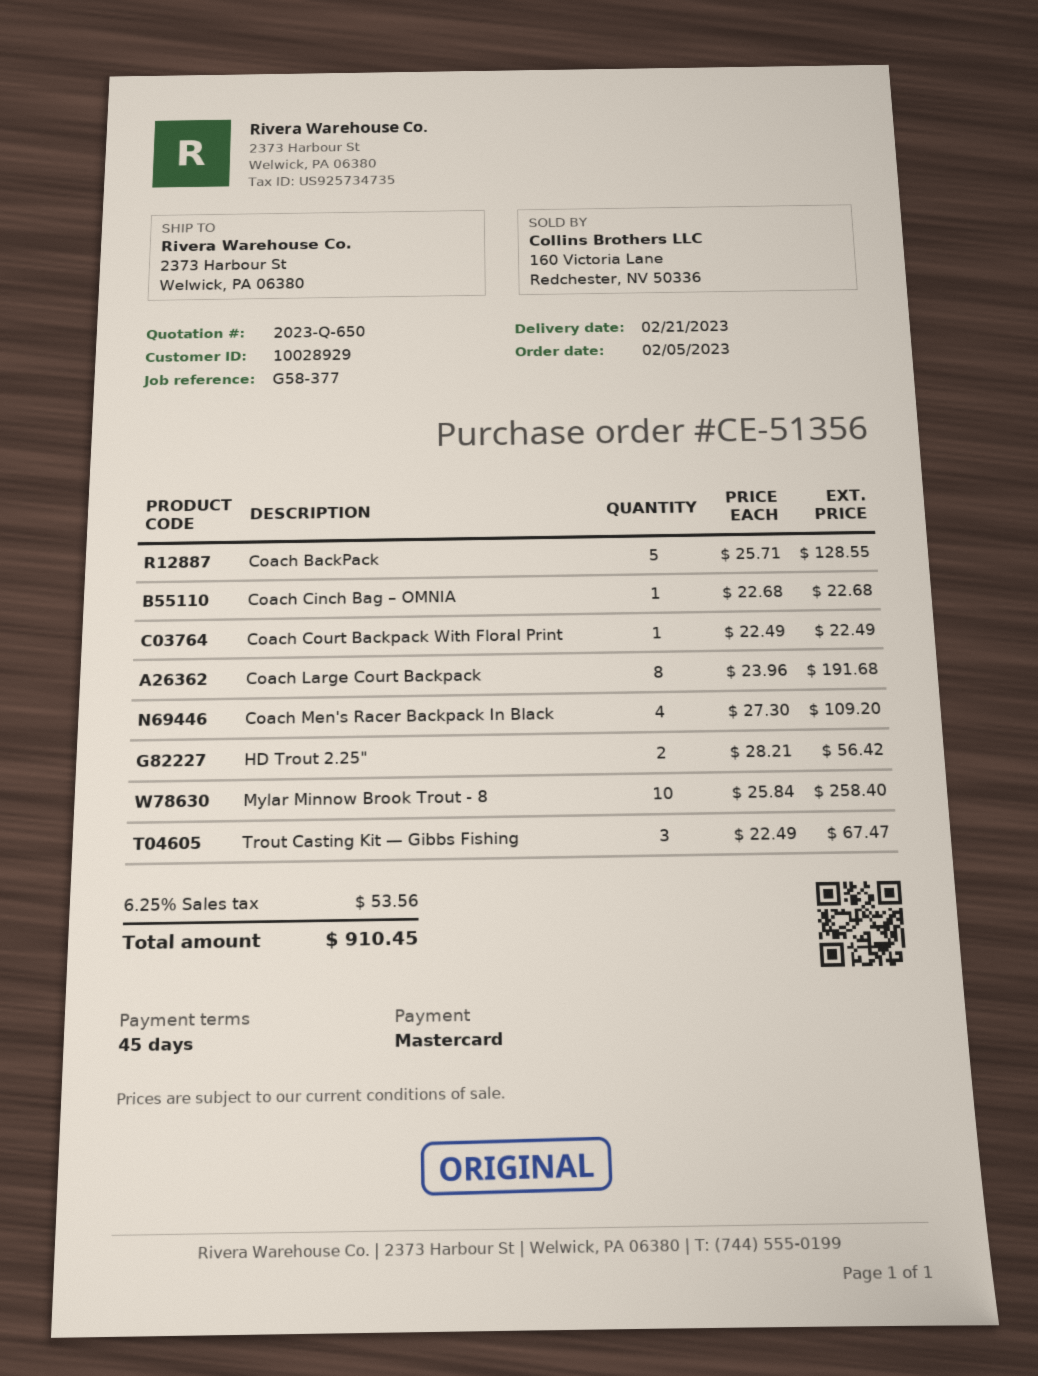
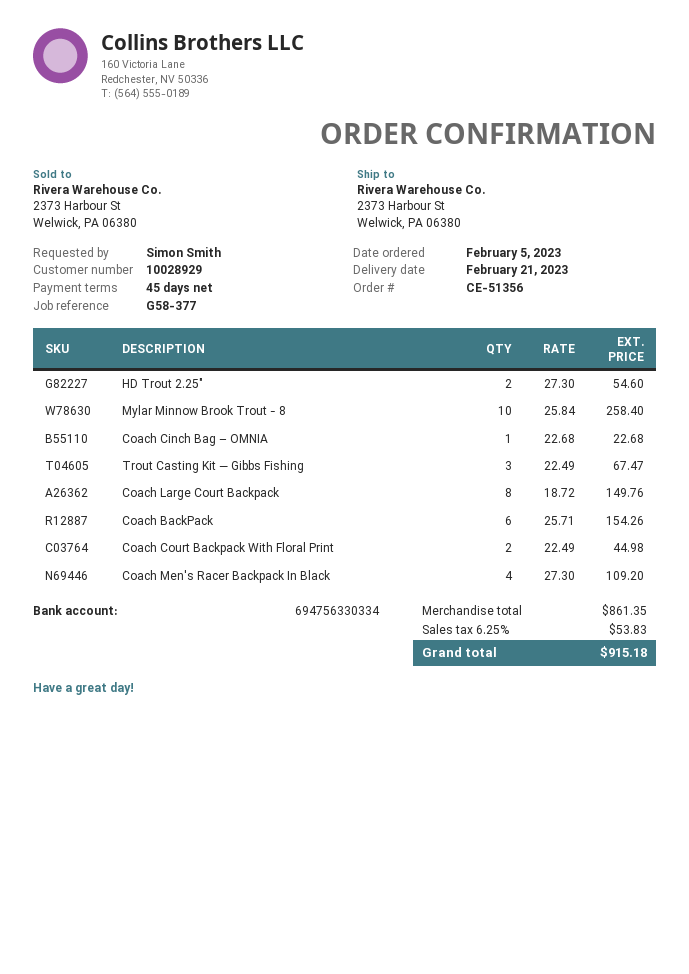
Coach BackPack: 5 x 25.71 = 128.55 -> 6 x 25.71 = 154.26
Coach Court Backpack With Floral Print: 1 x 22.49 = 22.49 -> 2 x 22.49 = 44.98
Coach Large Court Backpack: 8 x 23.96 = 191.68 -> 8 x 18.72 = 149.76
HD Trout 2.25": 2 x 28.21 = 56.42 -> 2 x 27.30 = 54.60
tax: 6.25% = 53.56 -> 6.25% = 53.83
total: 910.45 -> 915.18

